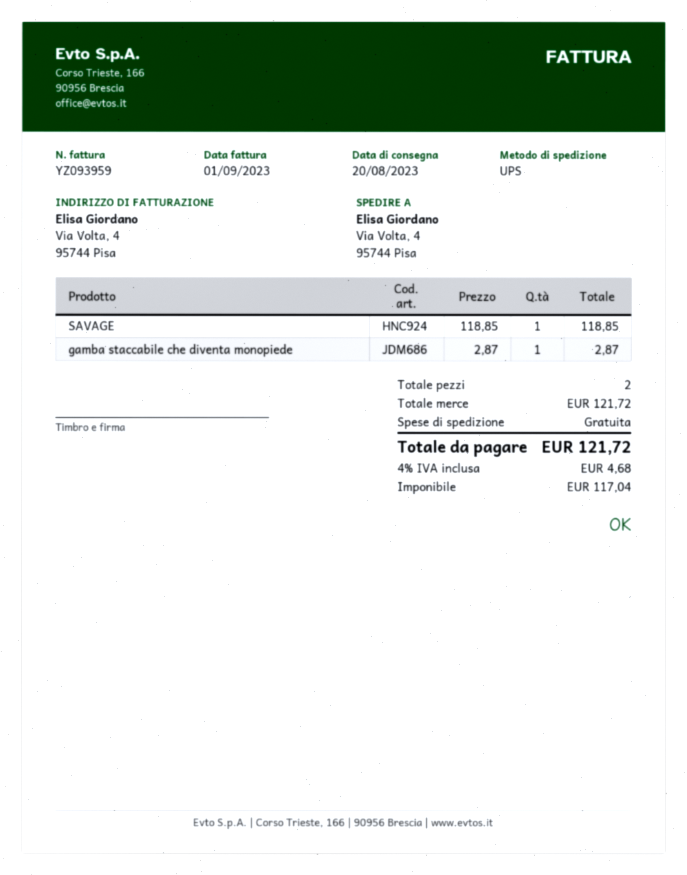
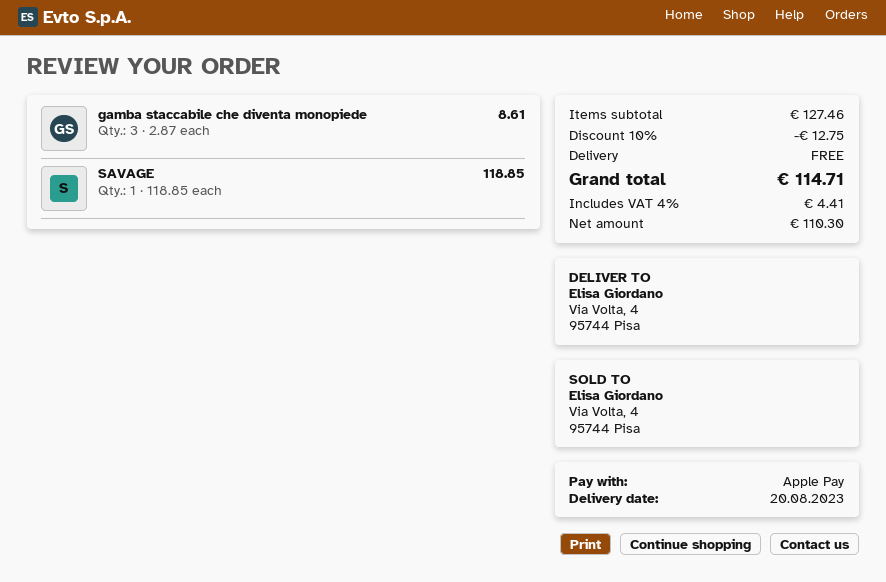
gamba staccabile che diventa monopiede: 1 x 2.87 = 2.87 -> 3 x 2.87 = 8.61
subtotal: 121.72 -> 127.46
discount: none -> 10% = 12.75
net: 117.04 -> 110.30
tax: 4% = 4.68 -> 4% = 4.41
total: 121.72 -> 114.71

